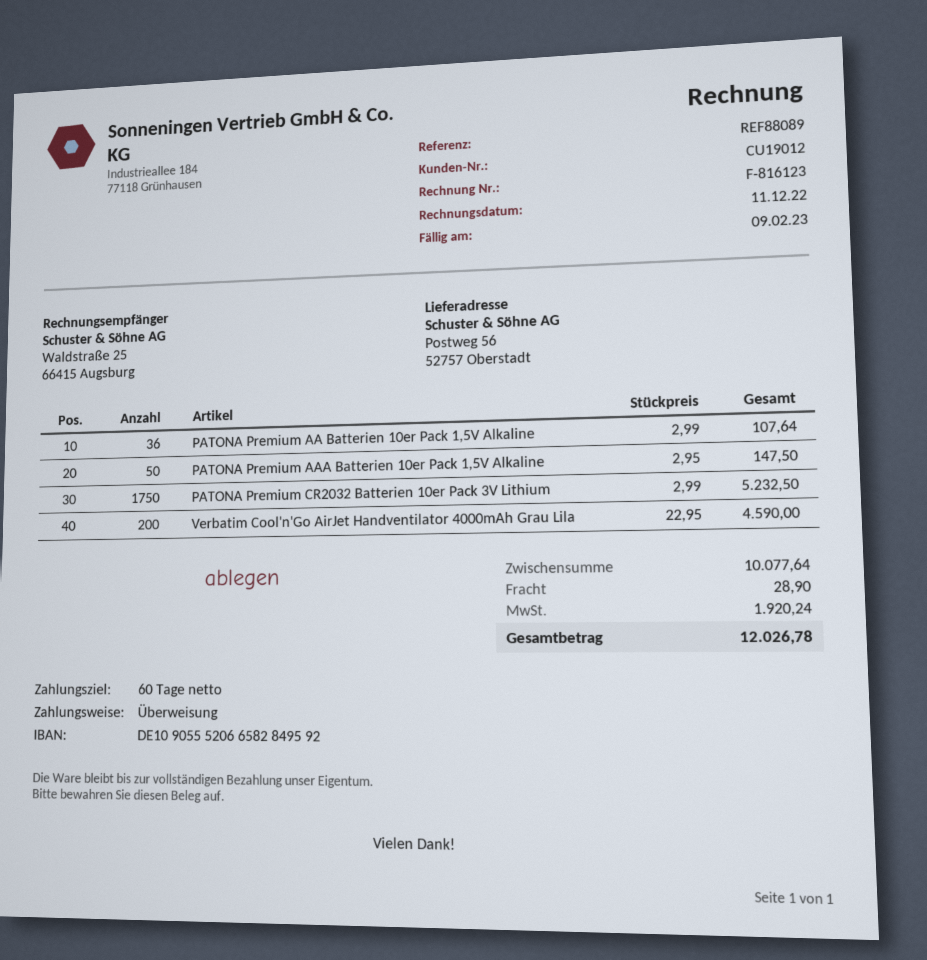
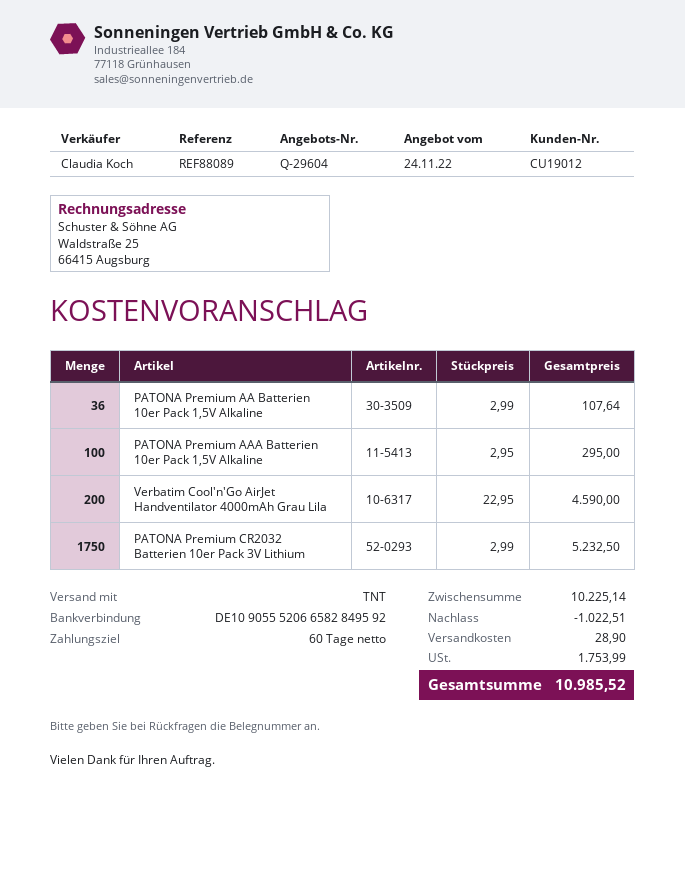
PATONA Premium AAA Batterien 10er Pack 1,5V Alkaline: 50 x 2.95 = 147.50 -> 100 x 2.95 = 295.00
subtotal: 10077.64 -> 10225.14
discount: none -> 1022.51
tax: 1920.24 -> 1753.99
total: 12026.78 -> 10985.52

